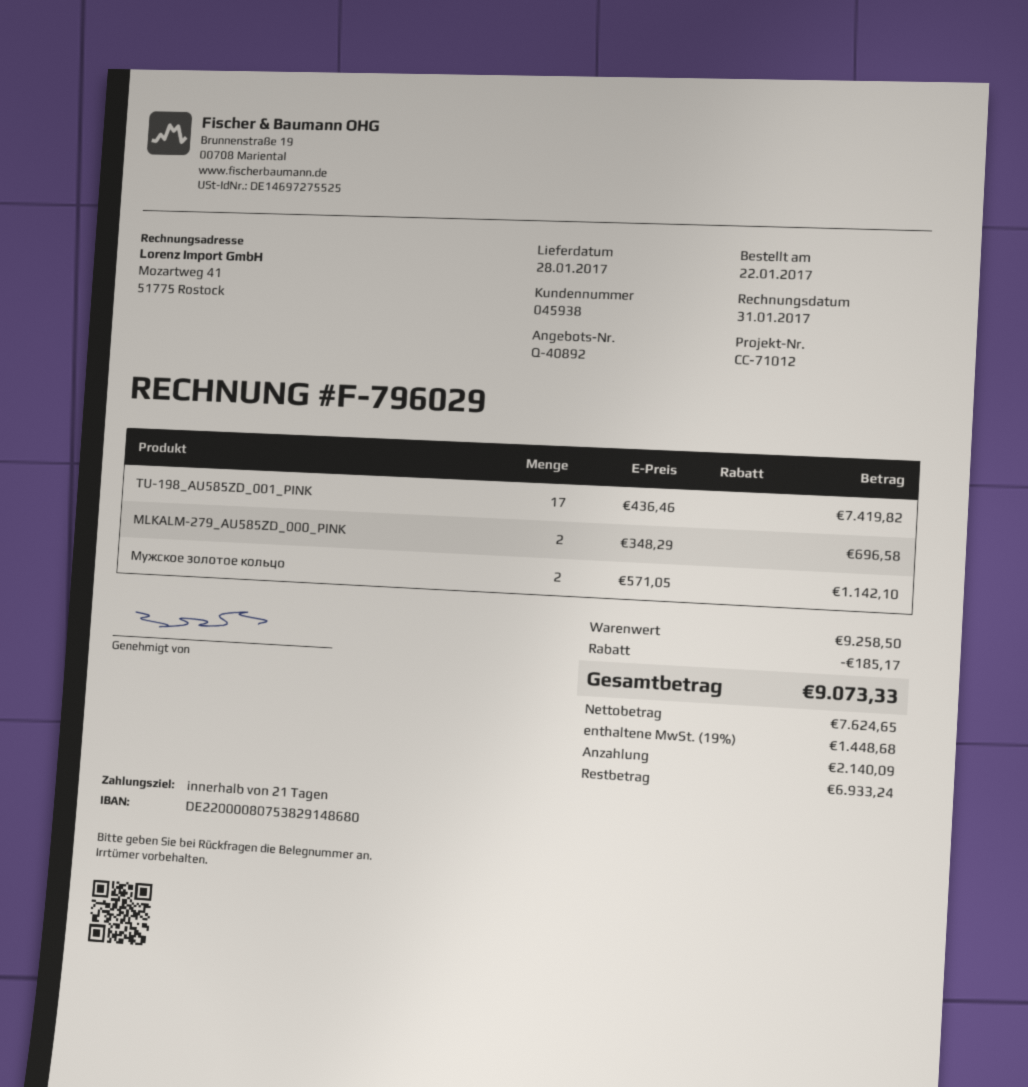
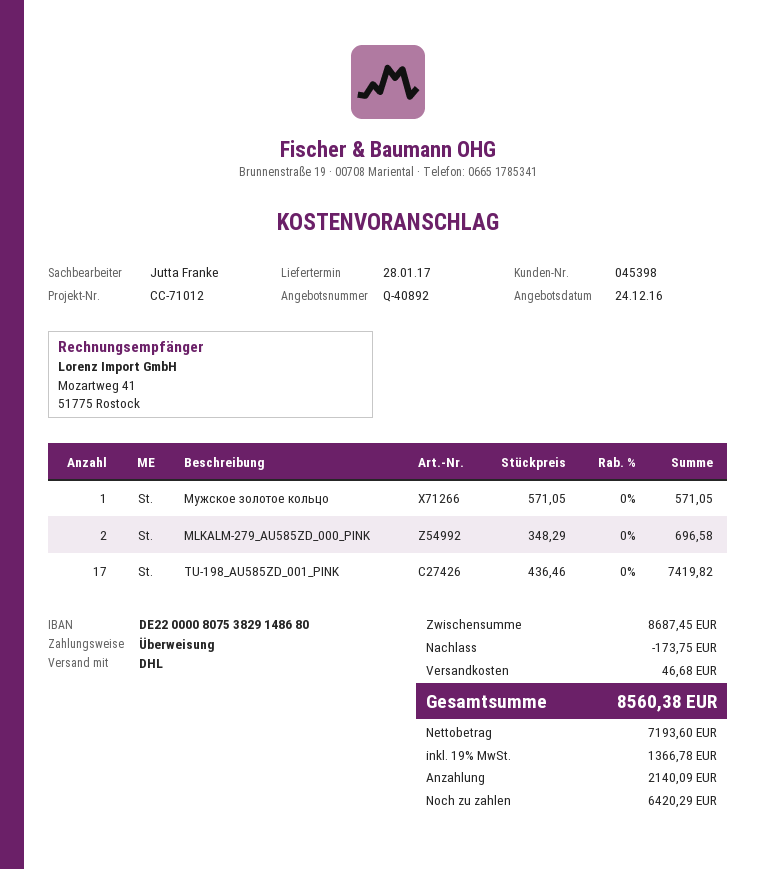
customer number: 045938 -> 045398
Мужское золотое кольцо: 2 x 571.05 = 1142.10 -> 1 x 571.05 = 571.05
subtotal: 9258.50 -> 8687.45
discount: 185.17 -> 173.75
shipping: none -> 46.68
net: 7624.65 -> 7193.60
tax: 19% = 1448.68 -> 19% = 1366.78
total: 9073.33 -> 8560.38
balance: 6933.24 -> 6420.29

